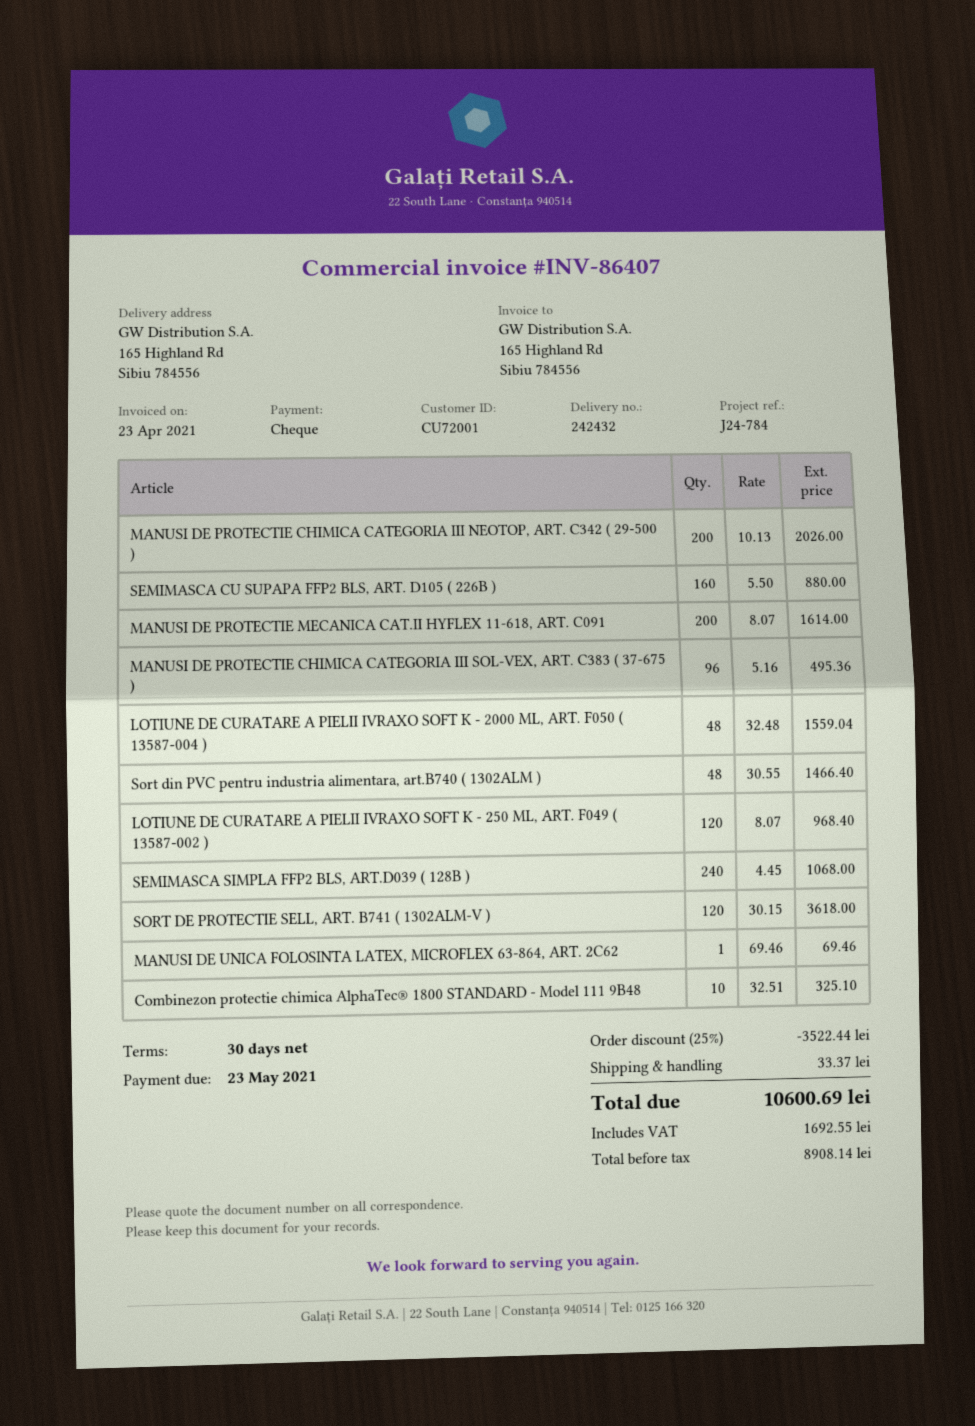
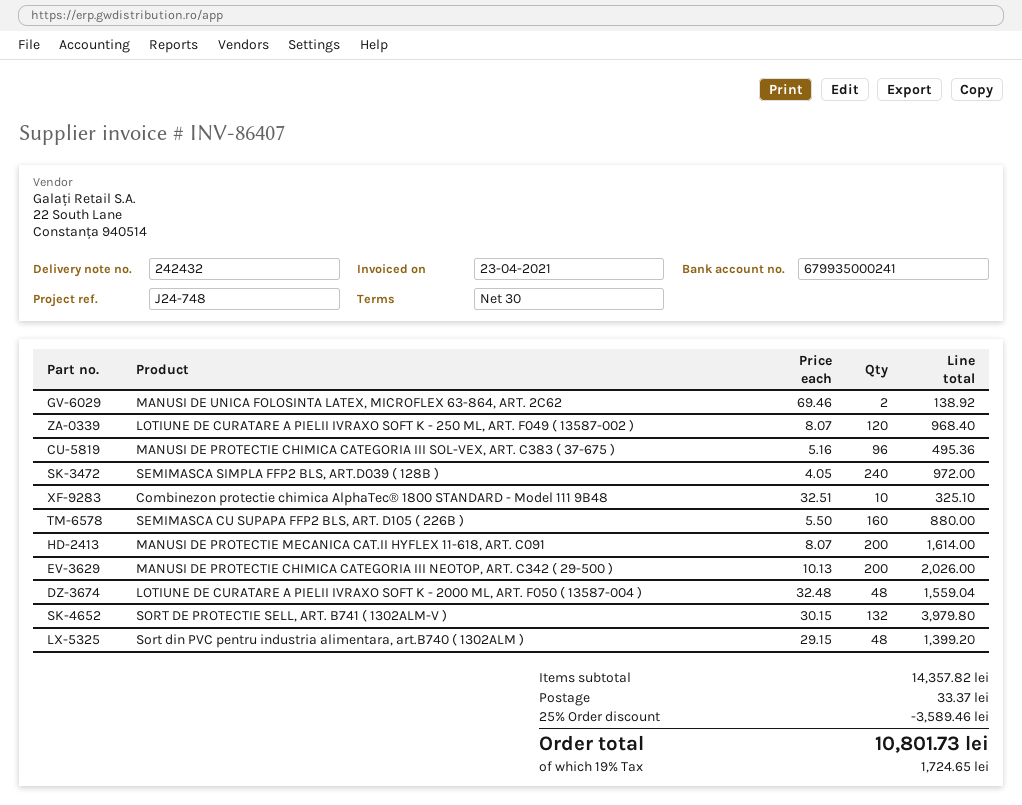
reference: J24-784 -> J24-748
Sort din PVC pentru industria alimentara, art.B740 ( 1302ALM ): 48 x 30.55 = 1466.40 -> 48 x 29.15 = 1399.20
SEMIMASCA SIMPLA FFP2 BLS, ART.D039 ( 128B ): 240 x 4.45 = 1068.00 -> 240 x 4.05 = 972.00
SORT DE PROTECTIE SELL, ART. B741 ( 1302ALM-V ): 120 x 30.15 = 3618.00 -> 132 x 30.15 = 3979.80
MANUSI DE UNICA FOLOSINTA LATEX, MICROFLEX 63-864, ART. 2C62: 1 x 69.46 = 69.46 -> 2 x 69.46 = 138.92
discount: 25% = 3522.44 -> 25% = 3589.46
tax: 1692.55 -> 1724.65
total: 10600.69 -> 10801.73

